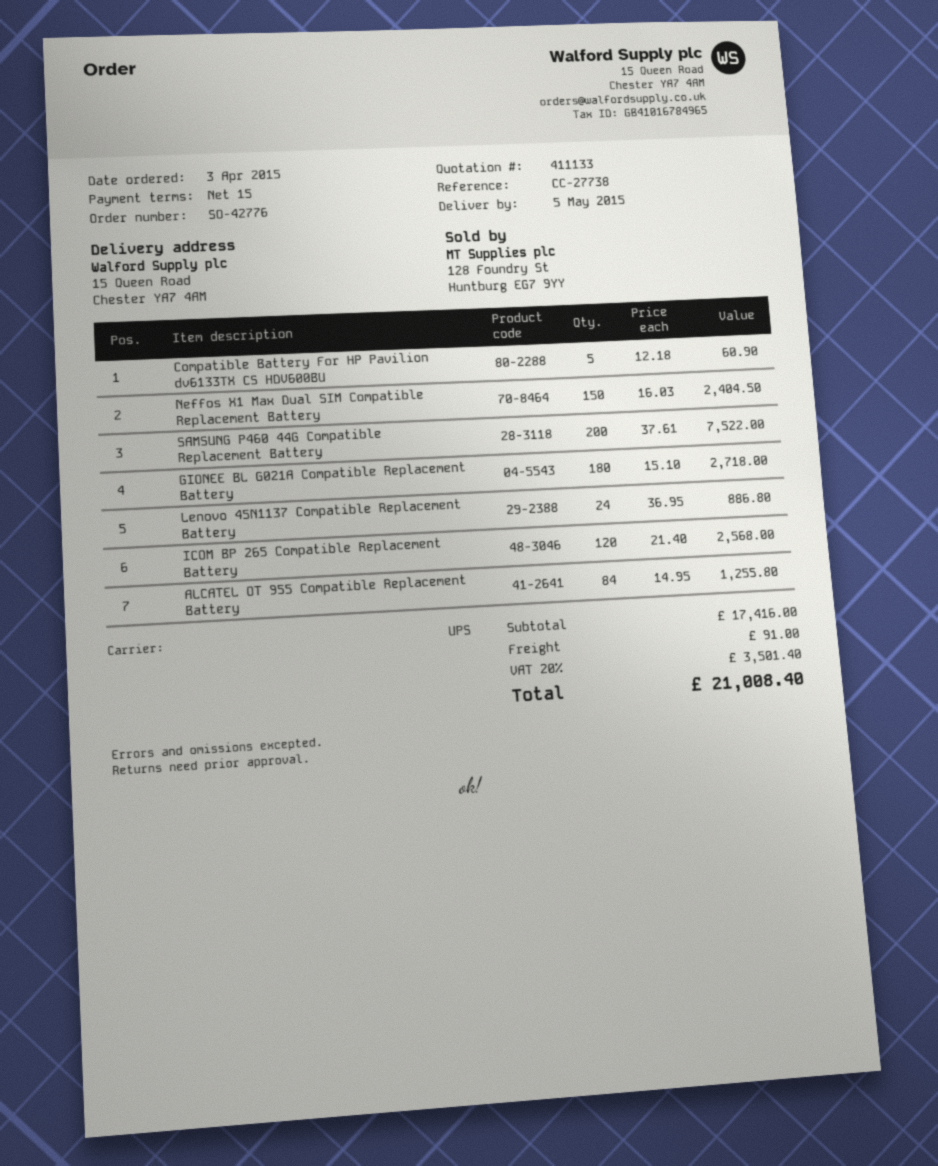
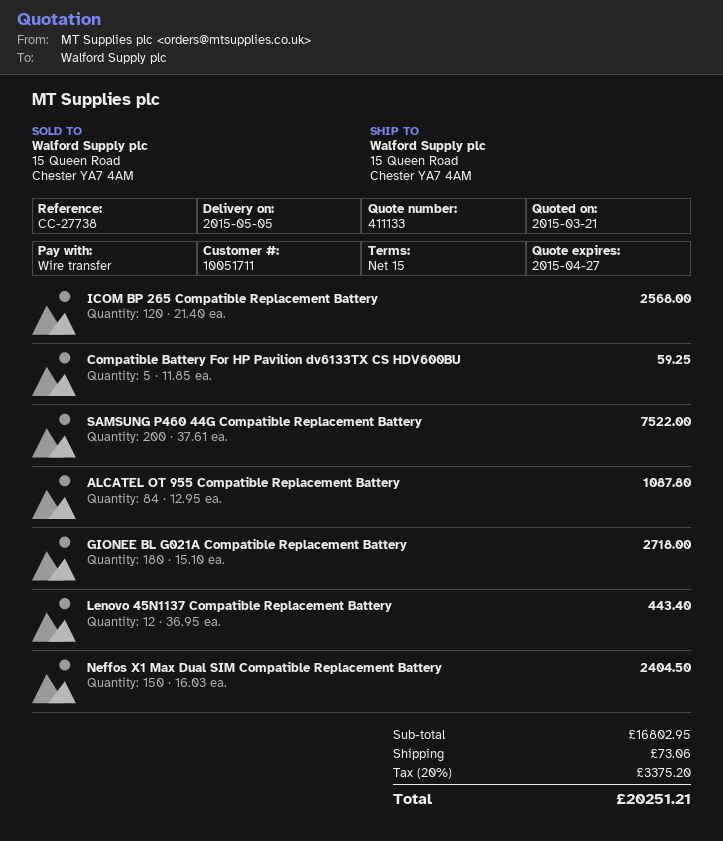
Compatible Battery For HP Pavilion dv6133TX CS HDV600BU: 5 x 12.18 = 60.90 -> 5 x 11.85 = 59.25
Lenovo 45N1137 Compatible Replacement Battery: 24 x 36.95 = 886.80 -> 12 x 36.95 = 443.40
ALCATEL OT 955 Compatible Replacement Battery: 84 x 14.95 = 1255.80 -> 84 x 12.95 = 1087.80
subtotal: 17416.00 -> 16802.95
shipping: 91.00 -> 73.06
tax: 20% = 3501.40 -> 20% = 3375.20
total: 21008.40 -> 20251.21

